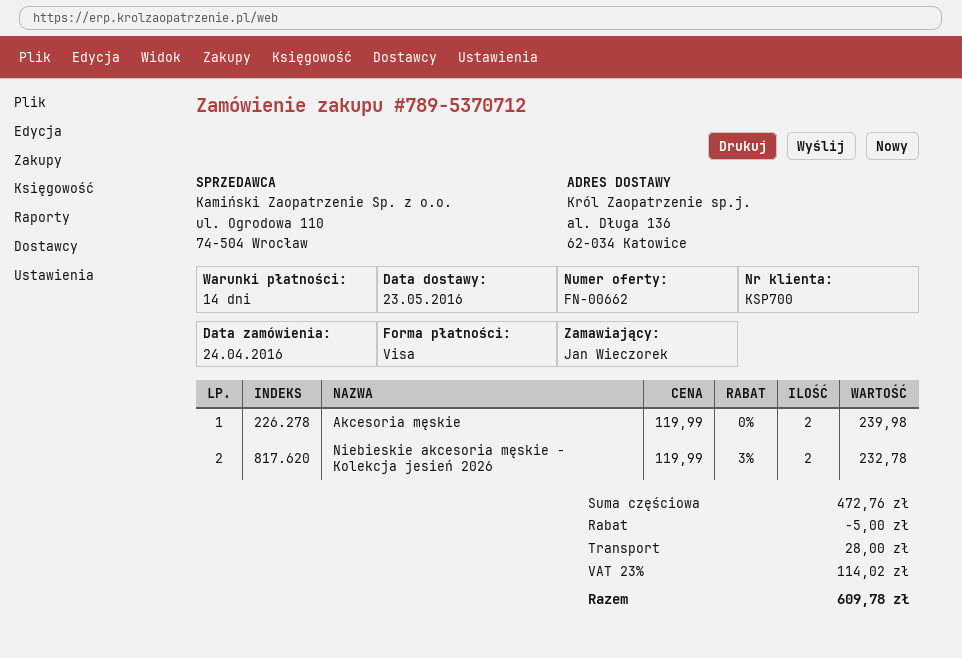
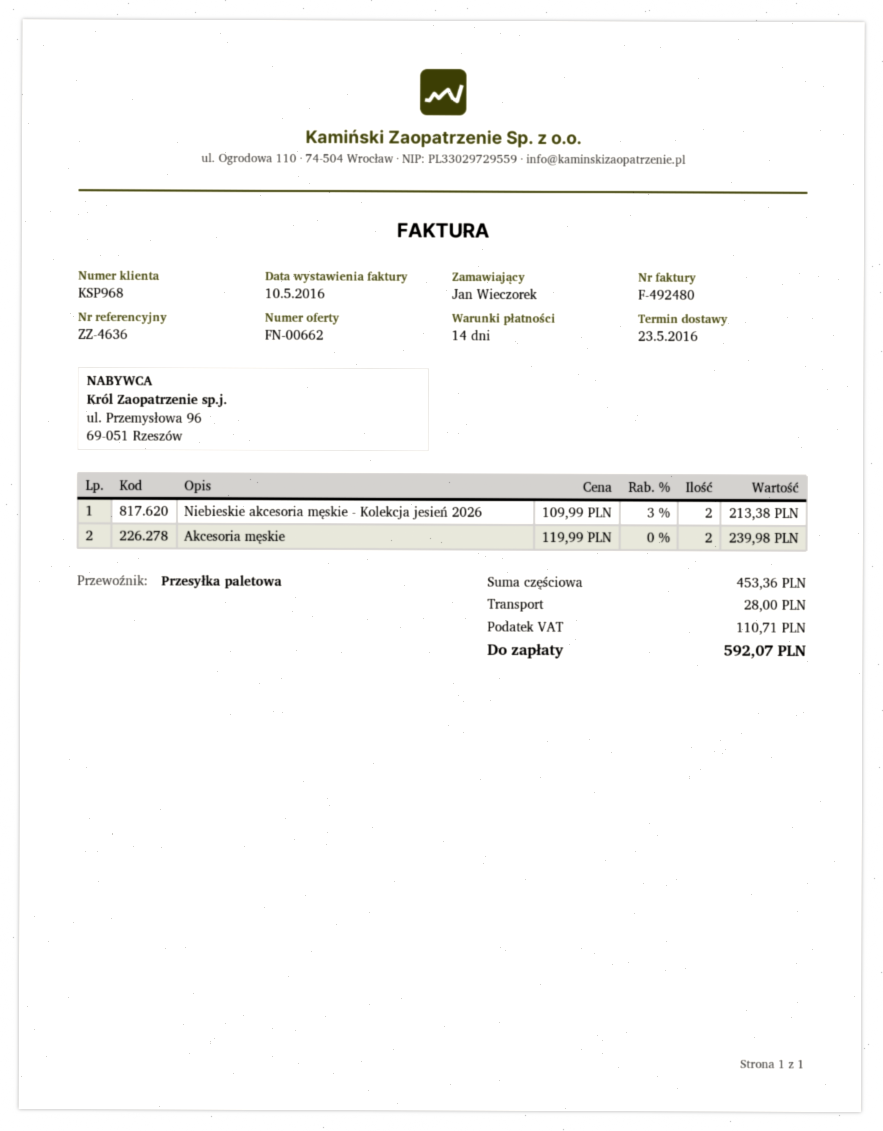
customer number: KSP700 -> KSP968
Niebieskie akcesoria męskie - Kolekcja jesień 2026: 2 x 119.99 - 3% = 232.78 -> 2 x 109.99 - 3% = 213.38
subtotal: 472.76 -> 453.36
discount: 5.00 -> none
tax: 114.02 -> 110.71
total: 609.78 -> 592.07

